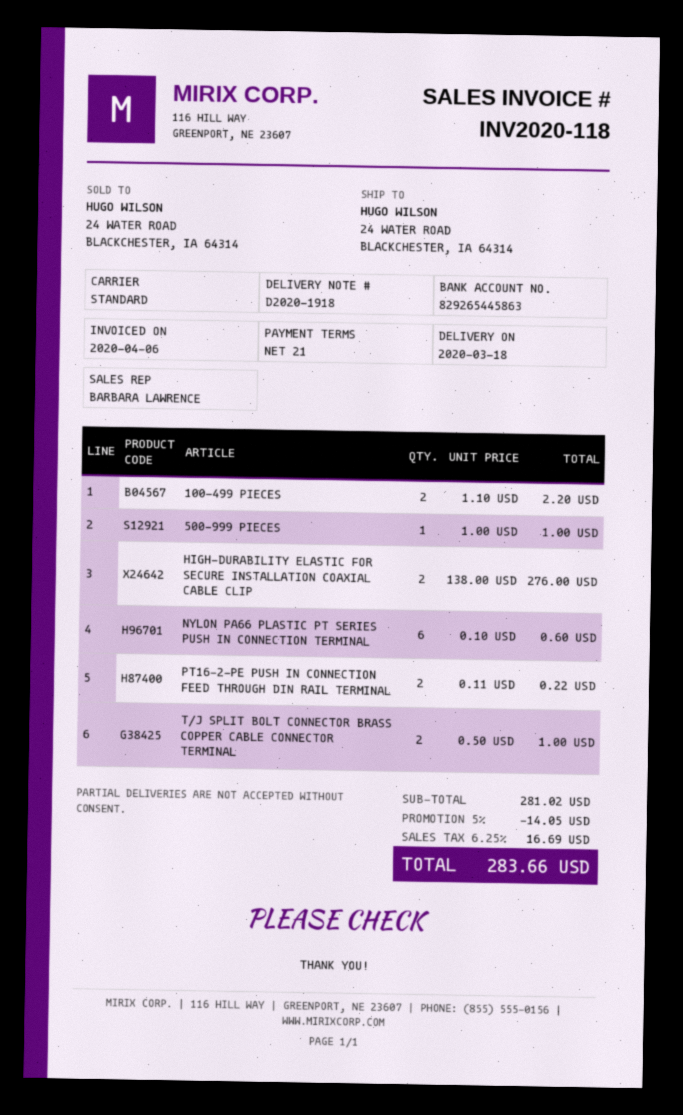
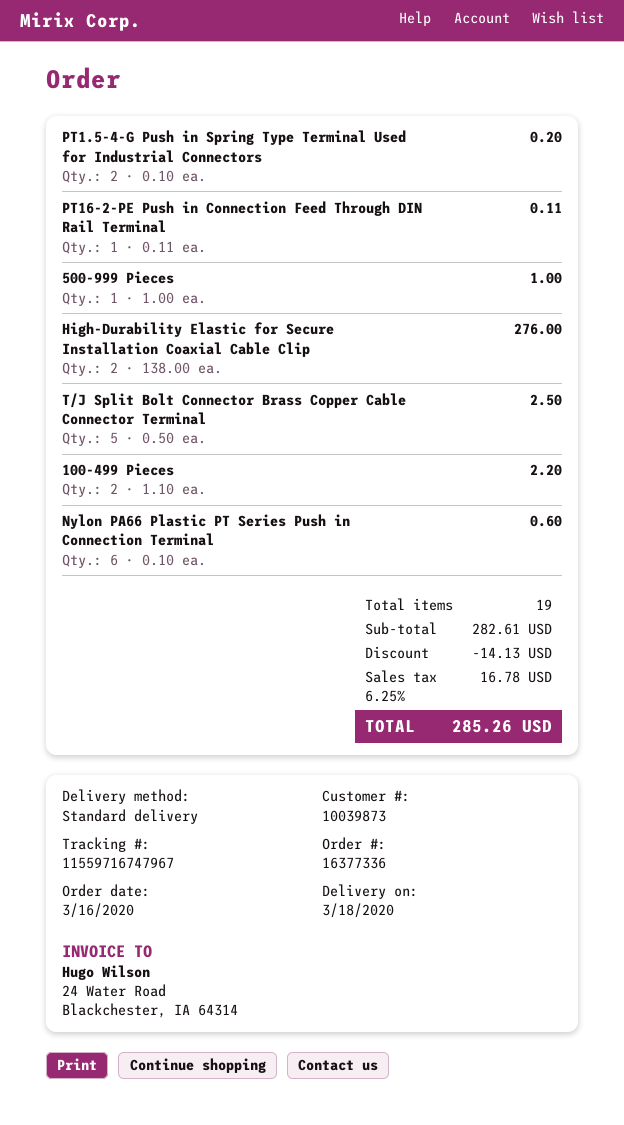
PT16-2-PE PUSH IN CONNECTION FEED THROUGH DIN RAIL TERMINAL: 2 x 0.11 = 0.22 -> 1 x 0.11 = 0.11
T/J SPLIT BOLT CONNECTOR BRASS COPPER CABLE CONNECTOR TERMINAL: 2 x 0.50 = 1.00 -> 5 x 0.50 = 2.50
PT1.5-4-G Push in Spring Type Terminal Used for Industrial Connectors: none -> 2 x 0.10 = 0.20
subtotal: 281.02 -> 282.61
discount: 14.05 -> 14.13
tax: 6.25% = 16.69 -> 6.25% = 16.78
total: 283.66 -> 285.26

